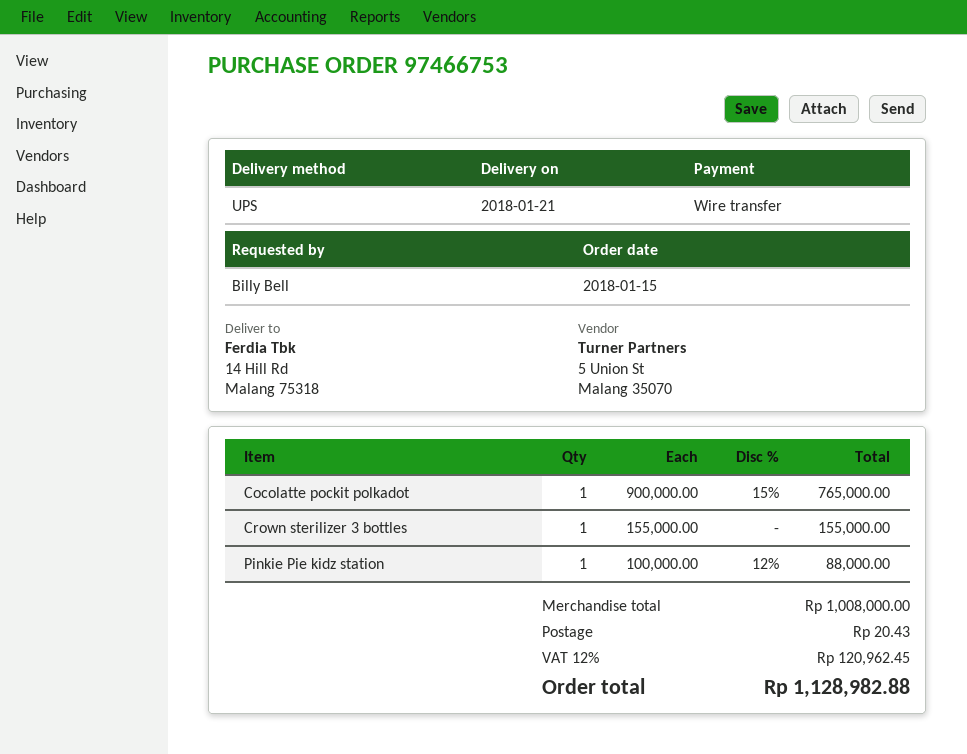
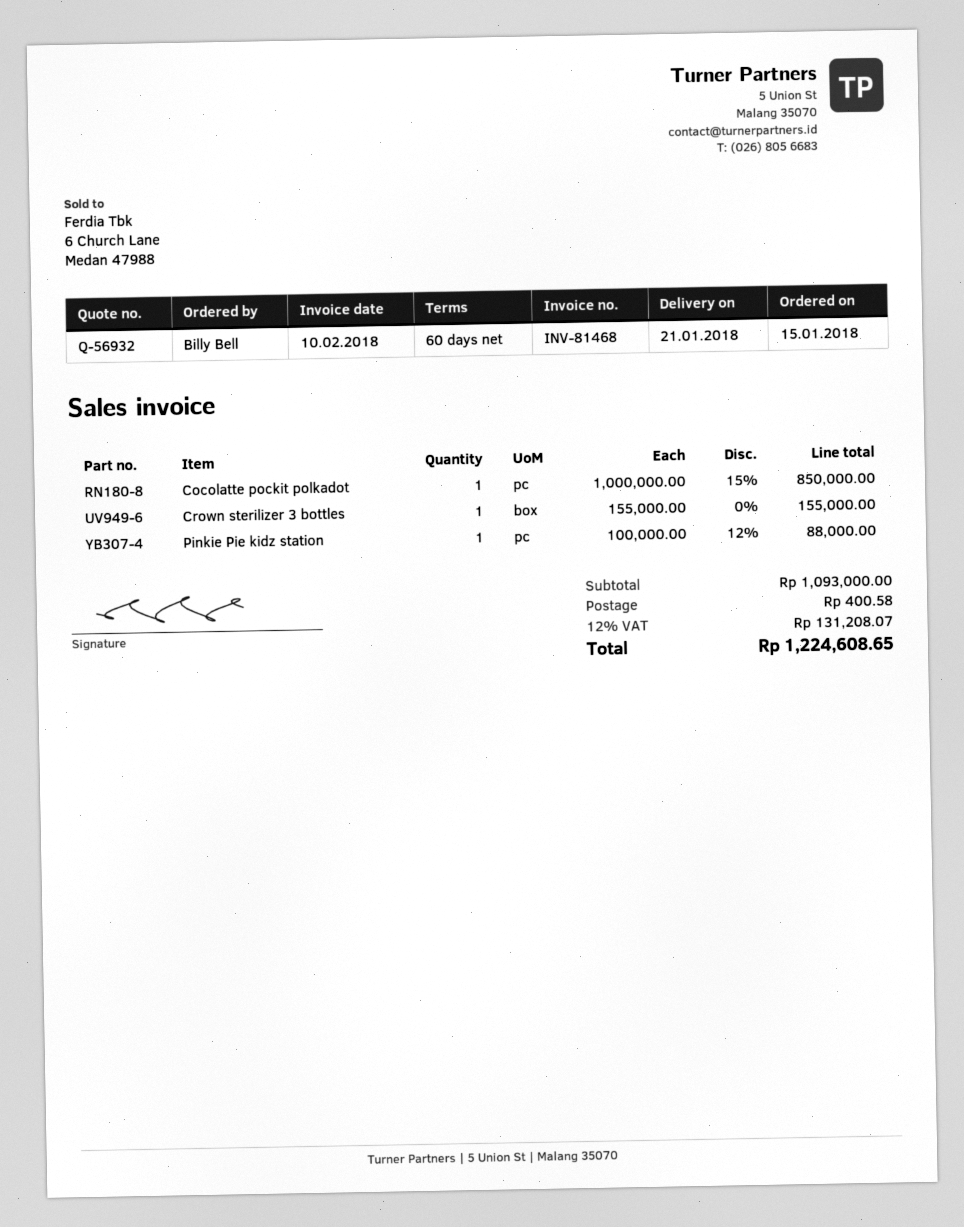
Cocolatte pockit polkadot: 1 x 900000.00 - 15% = 765000.00 -> 1 x 1000000.00 - 15% = 850000.00
subtotal: 1008000.00 -> 1093000.00
shipping: 20.43 -> 400.58
tax: 12% = 120962.45 -> 12% = 131208.07
total: 1128982.88 -> 1224608.65

